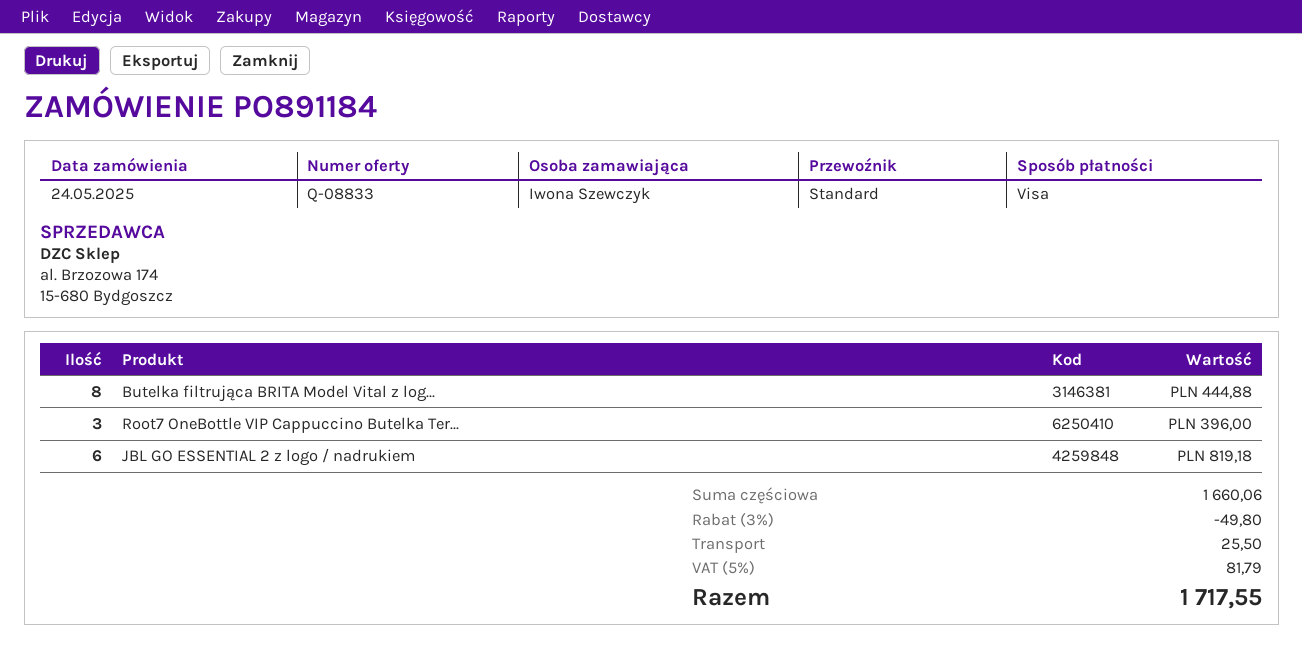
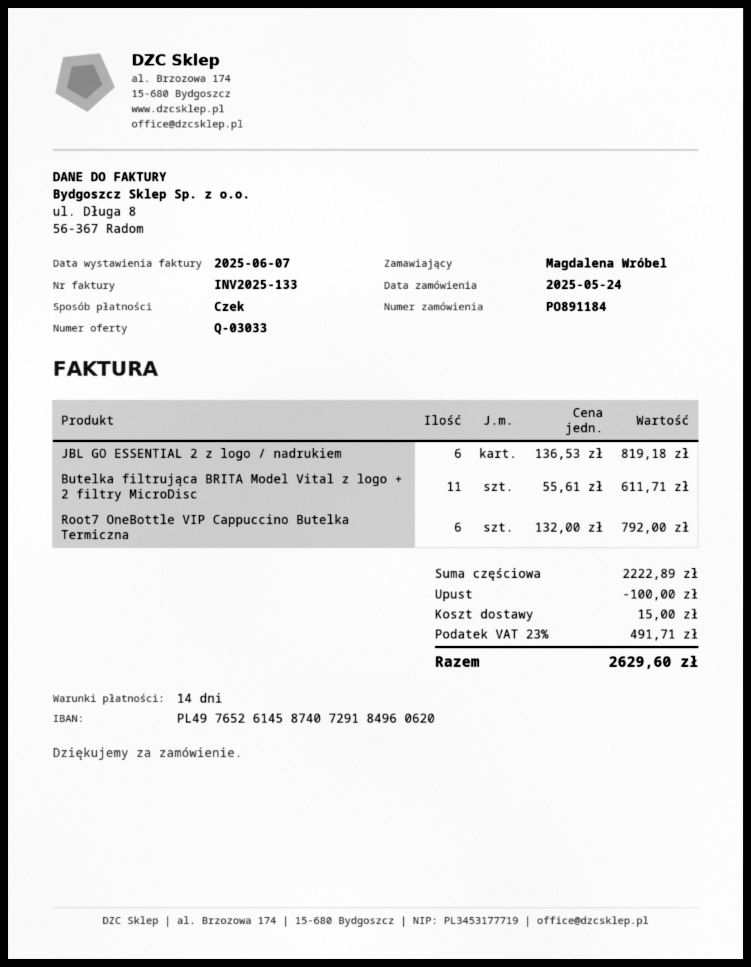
quote number: Q-08833 -> Q-03033
ordered by: Iwona Szewczyk -> Magdalena Wróbel
payment method: Visa -> cheque
Butelka filtrująca BRITA Model Vital z log...: 8 for 444.88 -> 11 for 611.71
Root7 OneBottle VIP Cappuccino Butelka Ter...: 3 for 396.00 -> 6 for 792.00
subtotal: 1660.06 -> 2222.89
discount: 49.80 -> 100.00
shipping: 25.50 -> 15.00
tax: 5% = 81.79 -> 23% = 491.71
total: 1717.55 -> 2629.60

